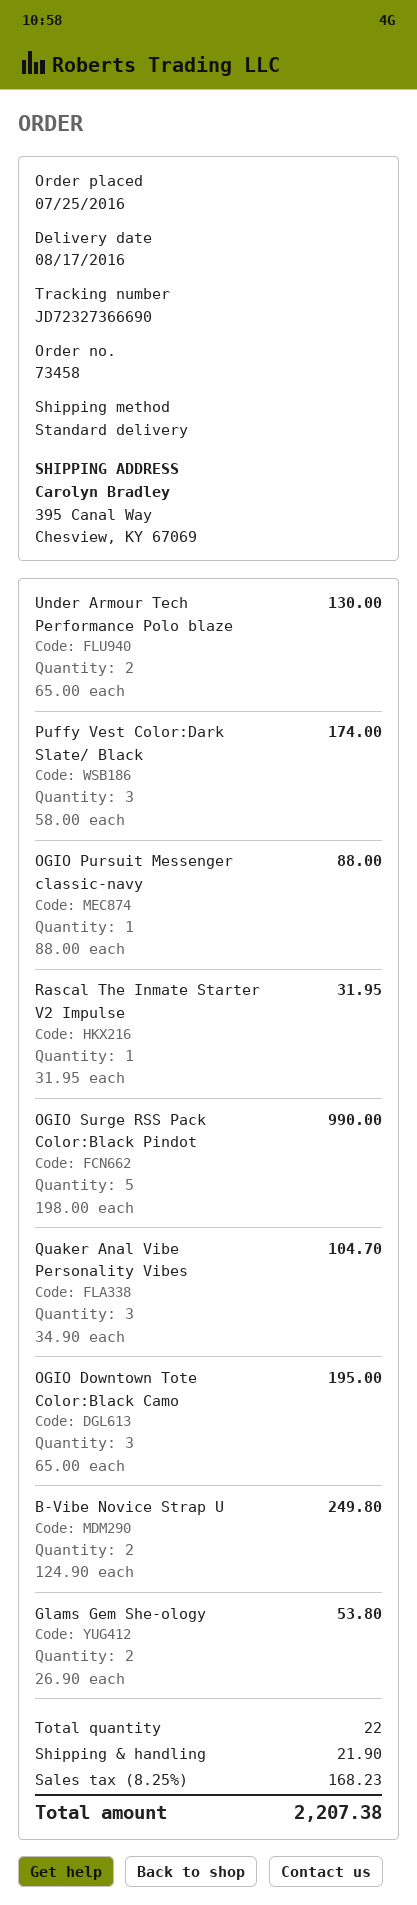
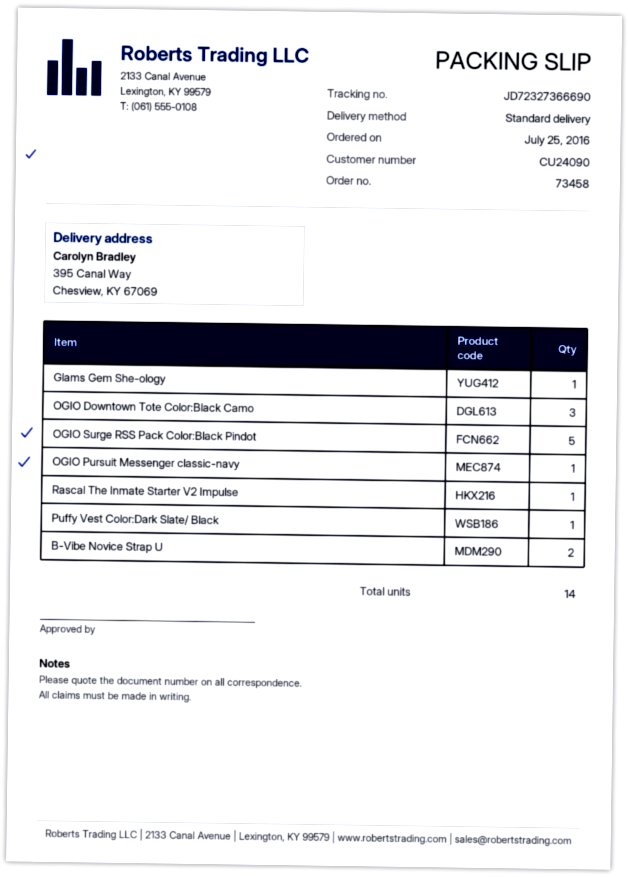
Under Armour Tech Performance Polo blaze: 2 -> none
Puffy Vest Color:Dark Slate/ Black: 3 -> 1
Quaker Anal Vibe Personality Vibes: 3 -> none
Glams Gem She-ology: 2 -> 1
total quantity: 22 -> 14

